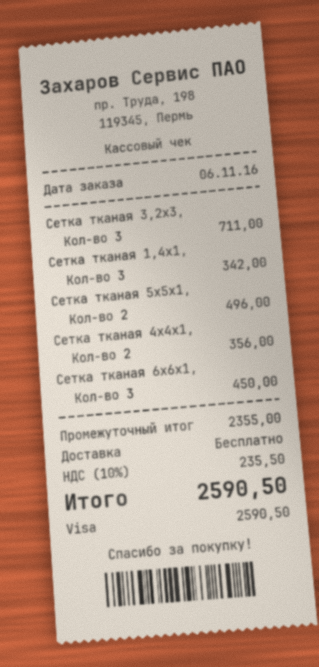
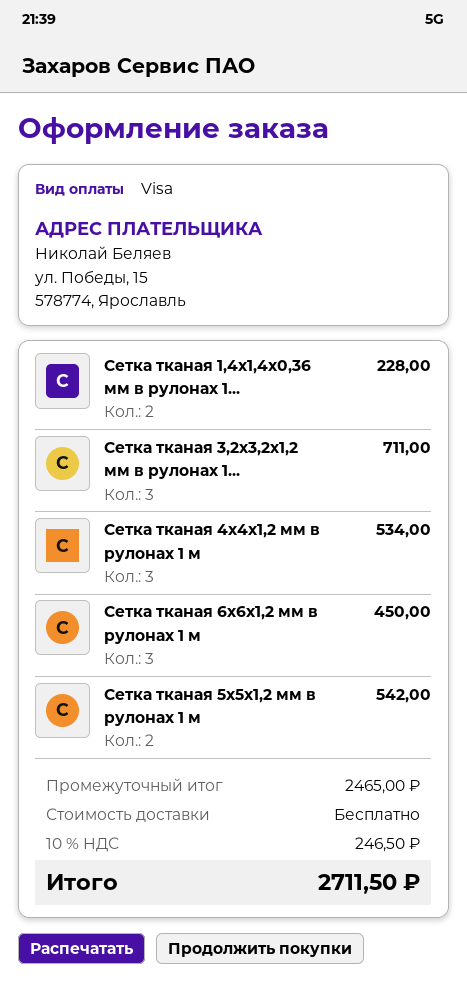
Сетка тканая 1,4х1,: 3 for 342.00 -> 2 for 228.00
Сетка тканая 5х5х1,: 2 for 496.00 -> 2 for 542.00
Сетка тканая 4х4х1,: 2 for 356.00 -> 3 for 534.00
subtotal: 2355.00 -> 2465.00
tax: 10% = 235.50 -> 10% = 246.50
total: 2590.50 -> 2711.50

